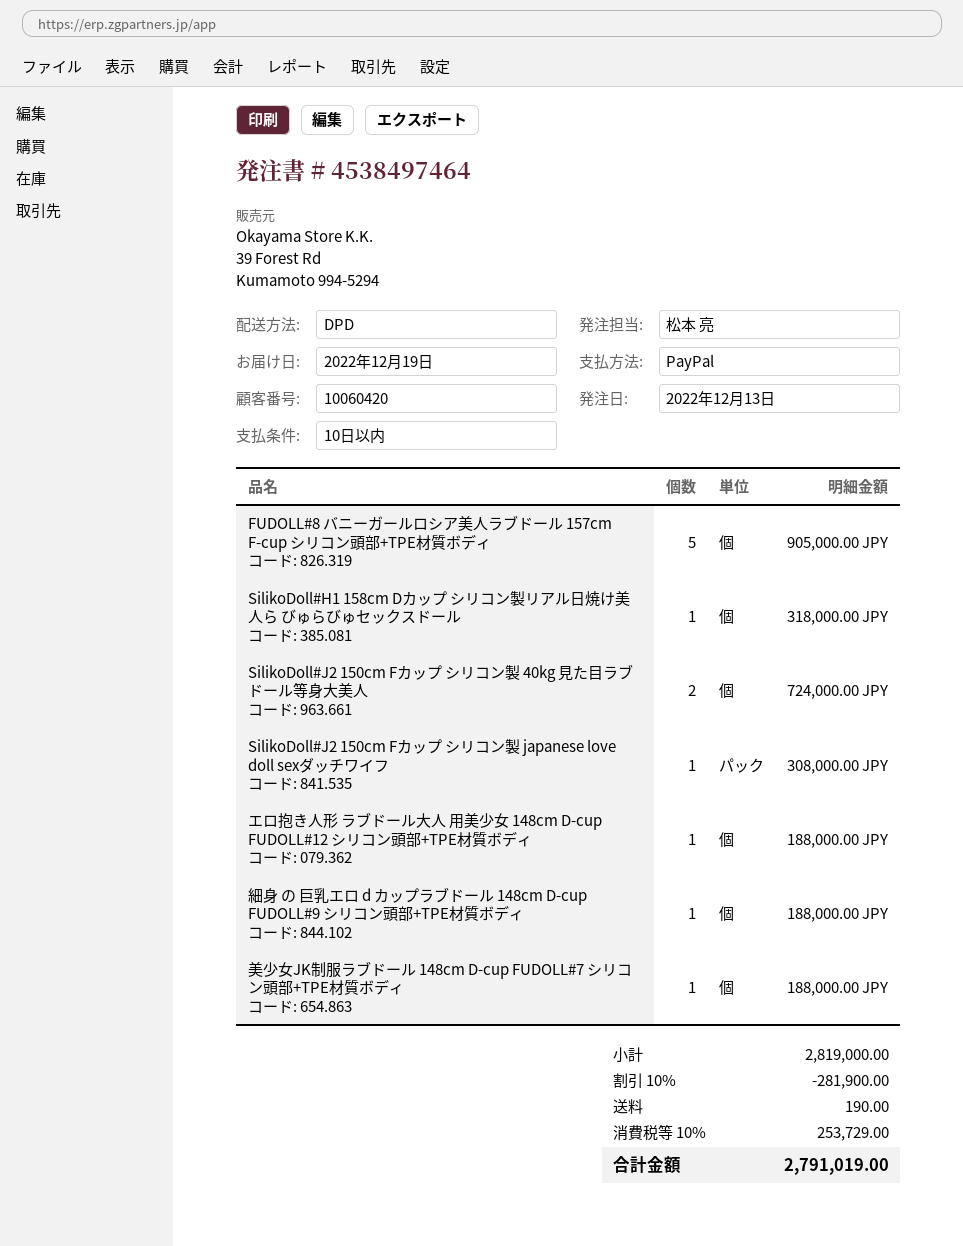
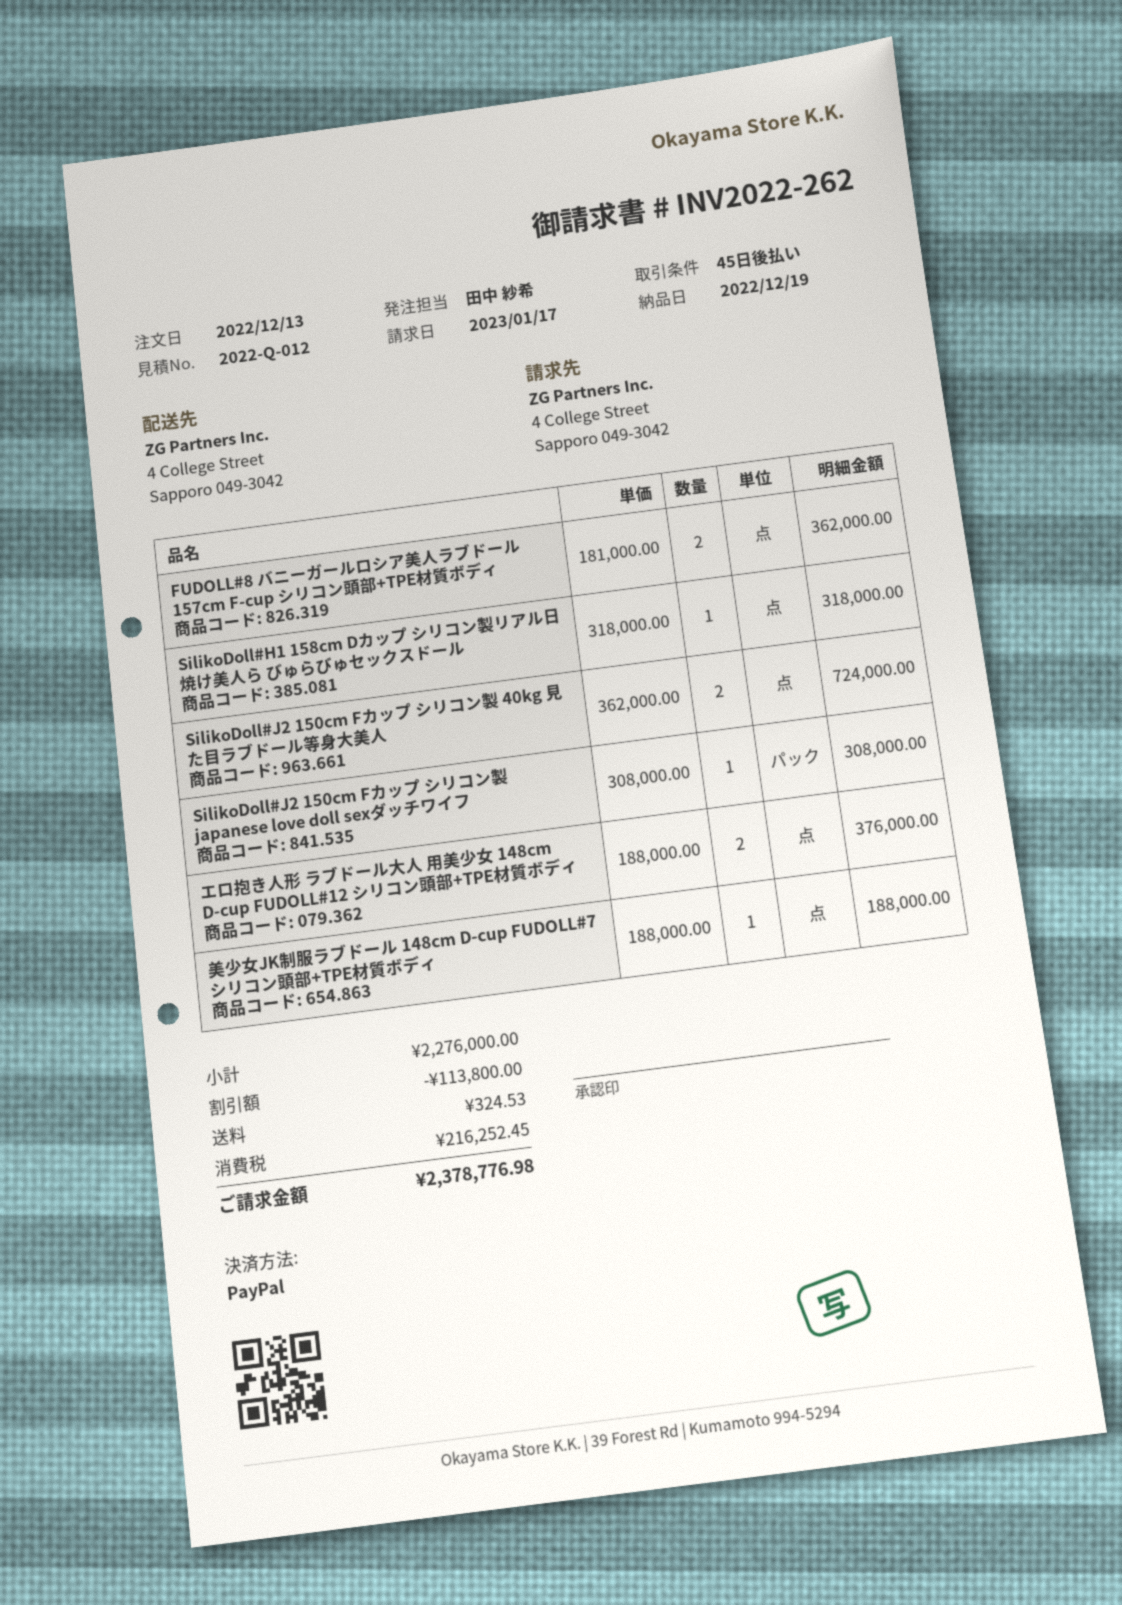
payment terms: 10 days -> 45 days
ordered by: 松本 亮 -> 田中 紗希
FUDOLL#8 バニーガールロシア美人ラブドール 157cm F-cup シリコン頭部+TPE材質ボディ: 5 for 905000.00 -> 2 for 362000.00
エロ抱き人形 ラブドール大人 用美少女 148cm D-cup FUDOLL#12 シリコン頭部+TPE材質ボディ: 1 for 188000.00 -> 2 for 376000.00
細身 の 巨乳エロ d カップラブドール 148cm D-cup FUDOLL#9 シリコン頭部+TPE材質ボディ: 1 for 188000.00 -> none
subtotal: 2819000.00 -> 2276000.00
discount: 281900.00 -> 113800.00
shipping: 190.00 -> 324.53
tax: 253729.00 -> 216252.45
total: 2791019.00 -> 2378776.98

